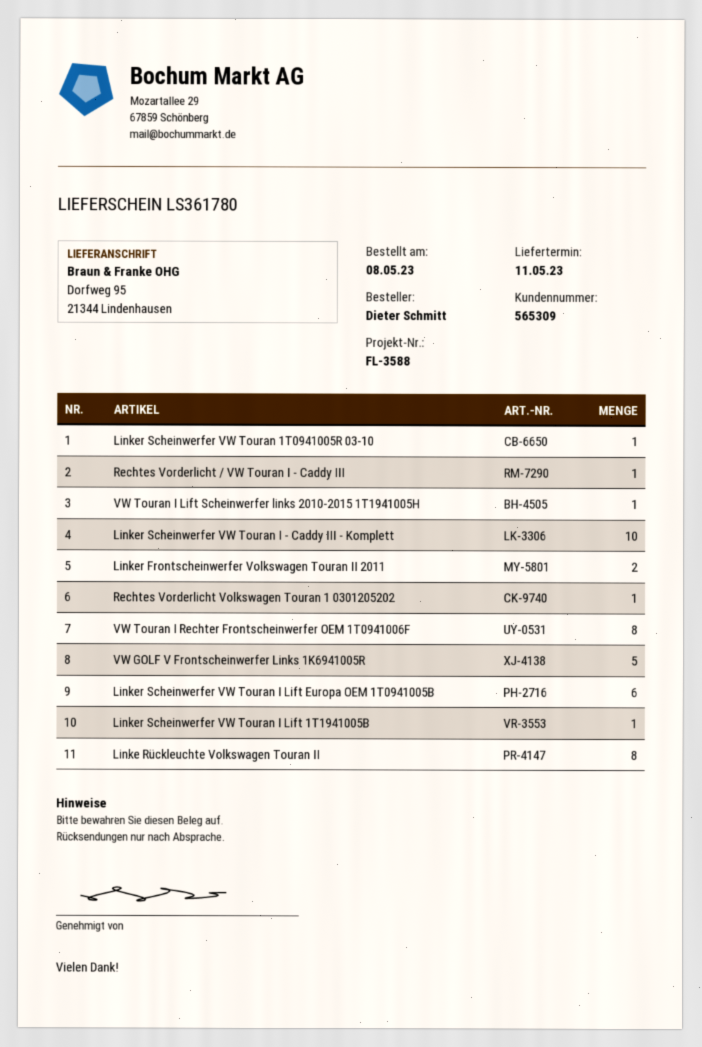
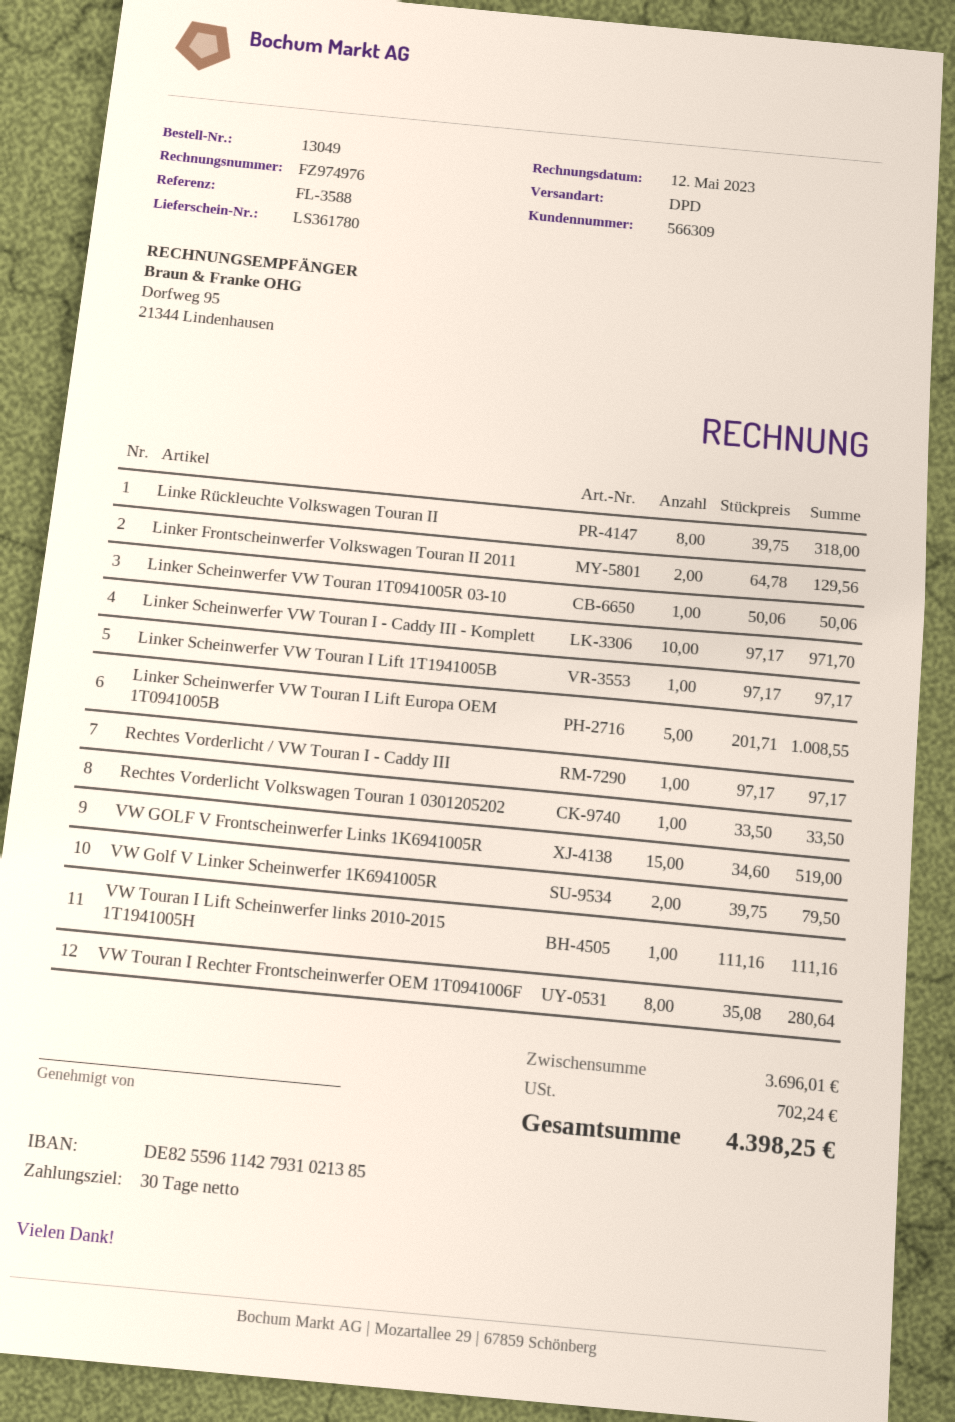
customer number: 565309 -> 566309
VW GOLF V Frontscheinwerfer Links 1K6941005R: 5 -> 15
Linker Scheinwerfer VW Touran I Lift Europa OEM 1T0941005B: 6 -> 5
VW Golf V Linker Scheinwerfer 1K6941005R: none -> 2

